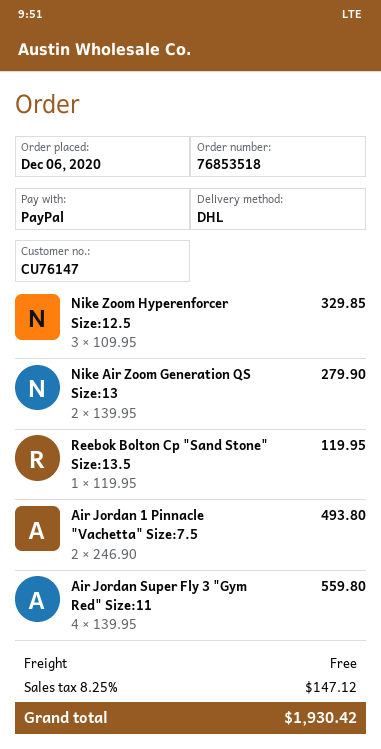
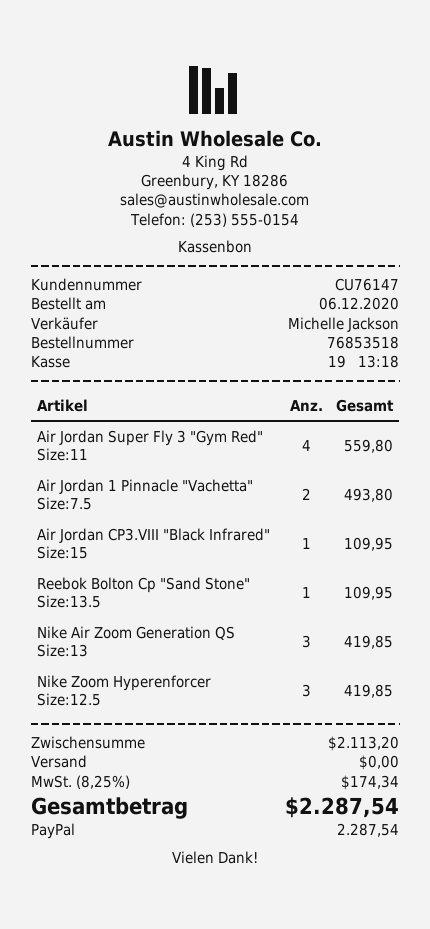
Nike Zoom Hyperenforcer Size:12.5: 3 for 329.85 -> 3 for 419.85
Nike Air Zoom Generation QS Size:13: 2 for 279.90 -> 3 for 419.85
Reebok Bolton Cp "Sand Stone" Size:13.5: 1 for 119.95 -> 1 for 109.95
Air Jordan CP3.VIII "Black Infrared" Size:15: none -> 1 for 109.95
tax: 8.25% = 147.12 -> 8.25% = 174.34
total: 1930.42 -> 2287.54

